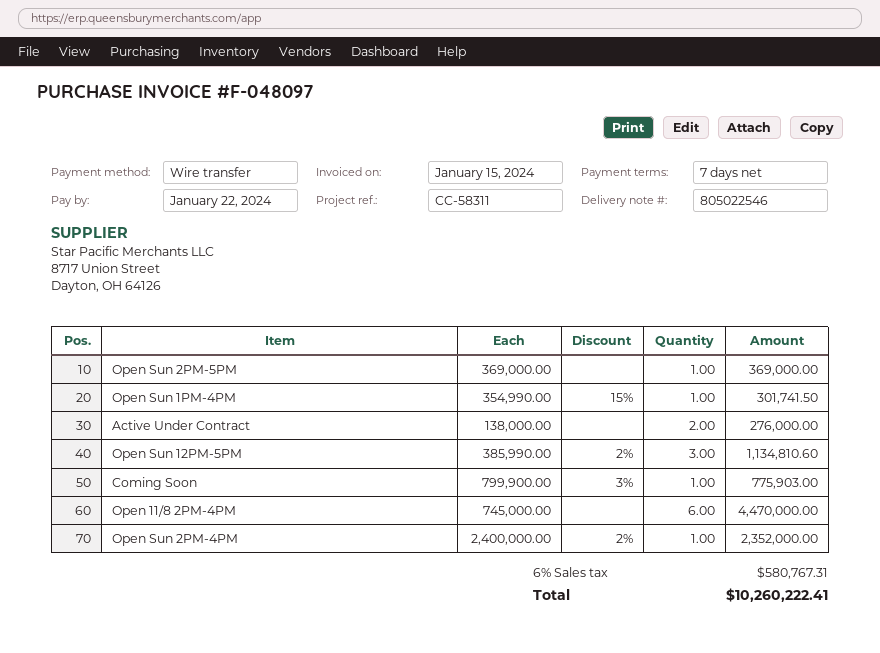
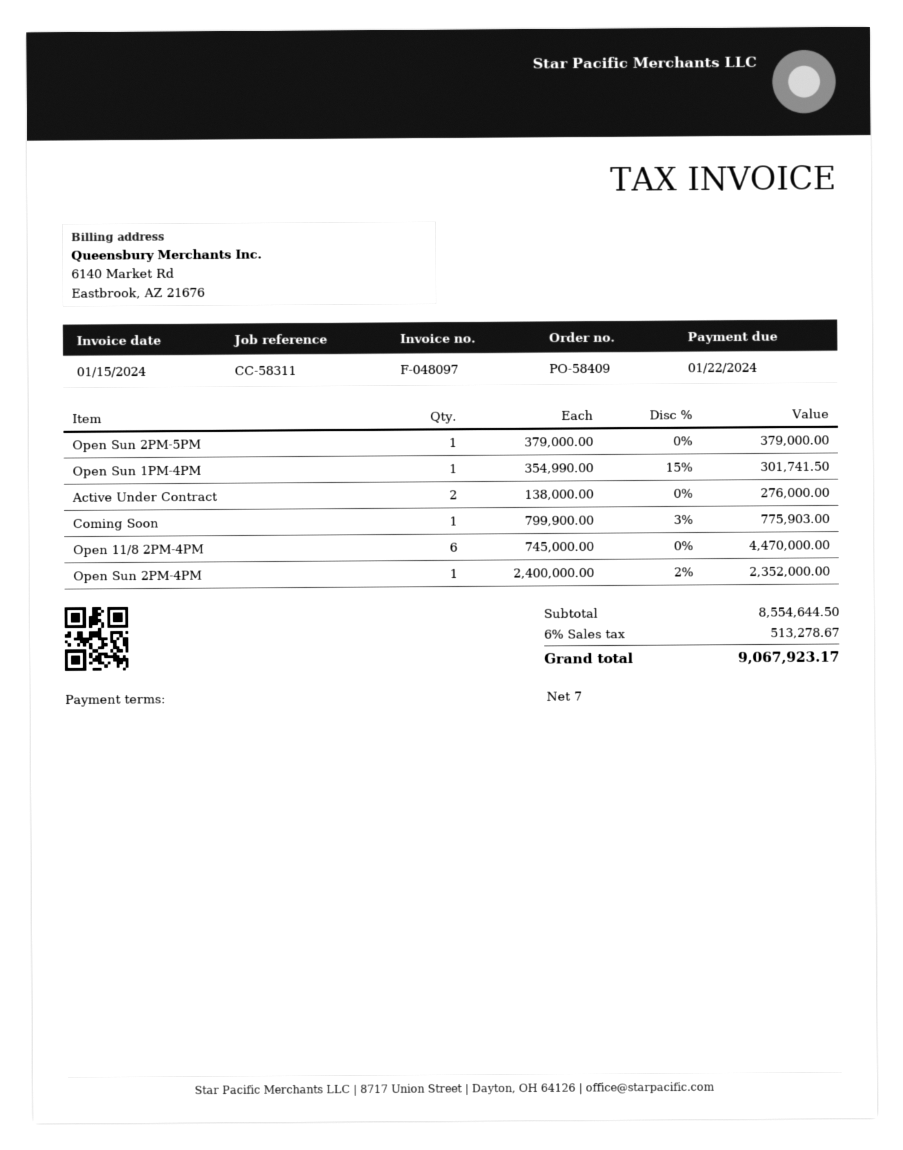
Open Sun 2PM-5PM: 1 x 369000.00 = 369000.00 -> 1 x 379000.00 = 379000.00
Open Sun 12PM-5PM: 3 x 385990.00 - 2% = 1134810.60 -> none
tax: 6% = 580767.31 -> 6% = 513278.67
total: 10260222.41 -> 9067923.17

